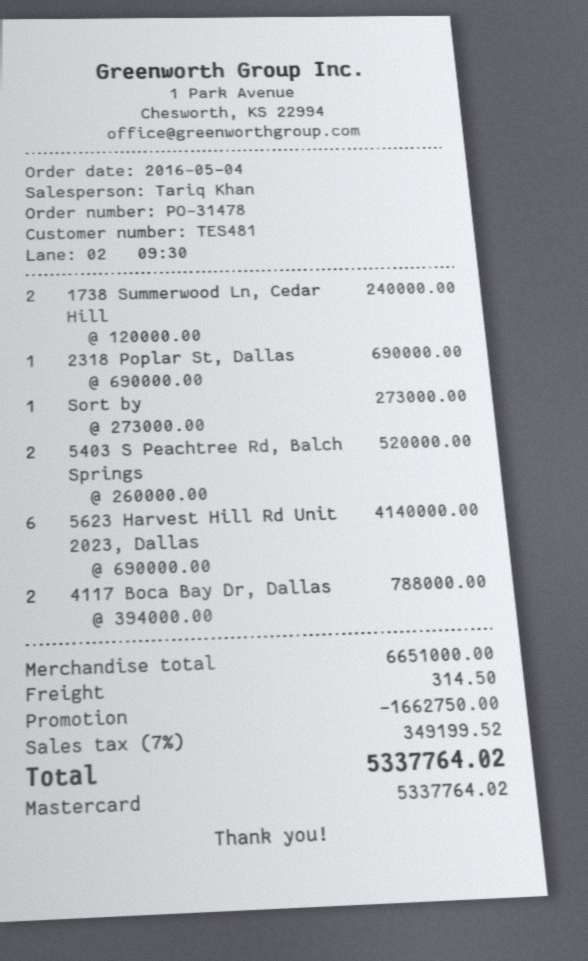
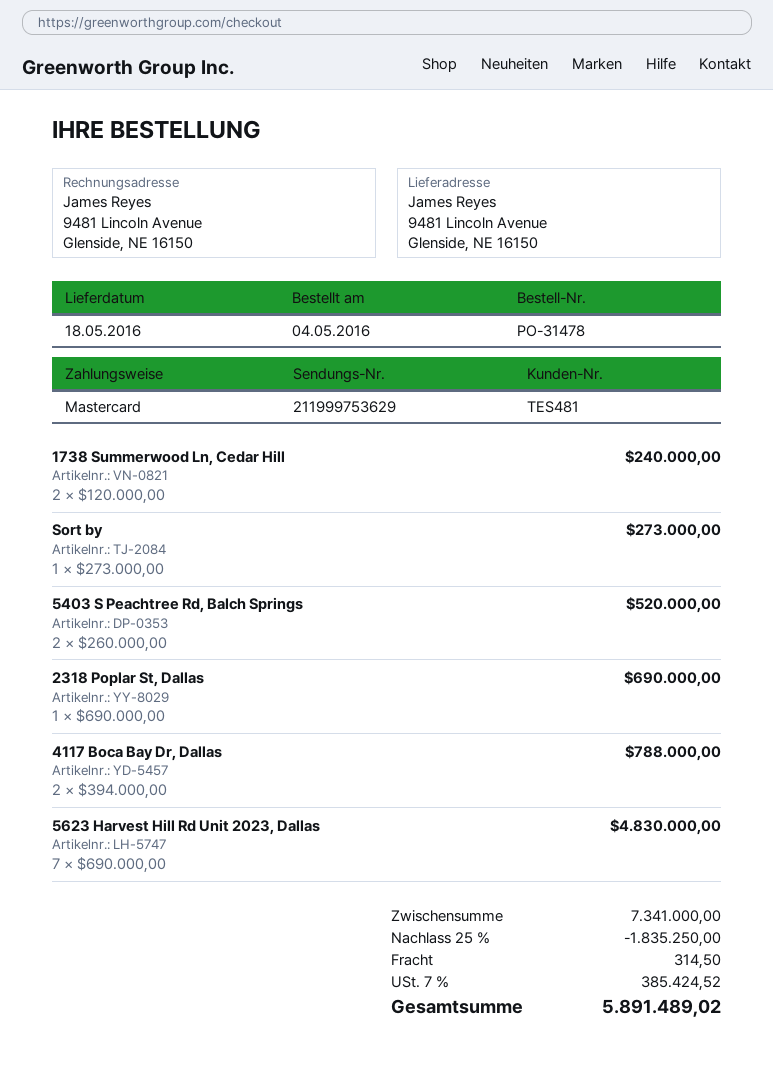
5623 Harvest Hill Rd Unit 2023, Dallas: 6 x 690000.00 = 4140000.00 -> 7 x 690000.00 = 4830000.00
subtotal: 6651000.00 -> 7341000.00
discount: 1662750.00 -> 1835250.00
tax: 7% = 349199.52 -> 7% = 385424.52
total: 5337764.02 -> 5891489.02

